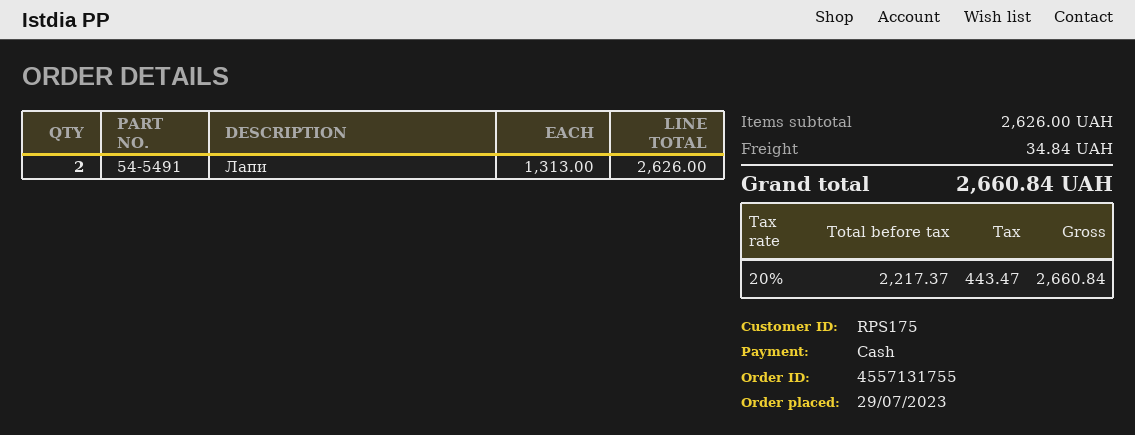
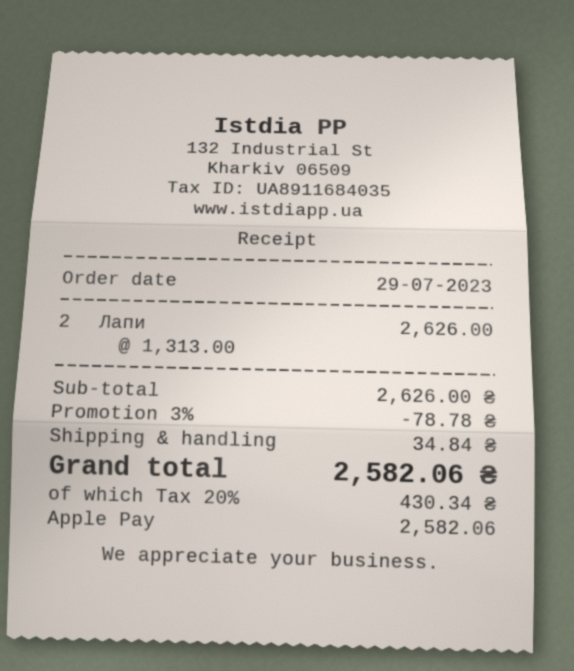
payment method: cash -> Apple Pay
discount: none -> 3% = 78.78
tax: 20% = 443.47 -> 20% = 430.34
total: 2660.84 -> 2582.06

